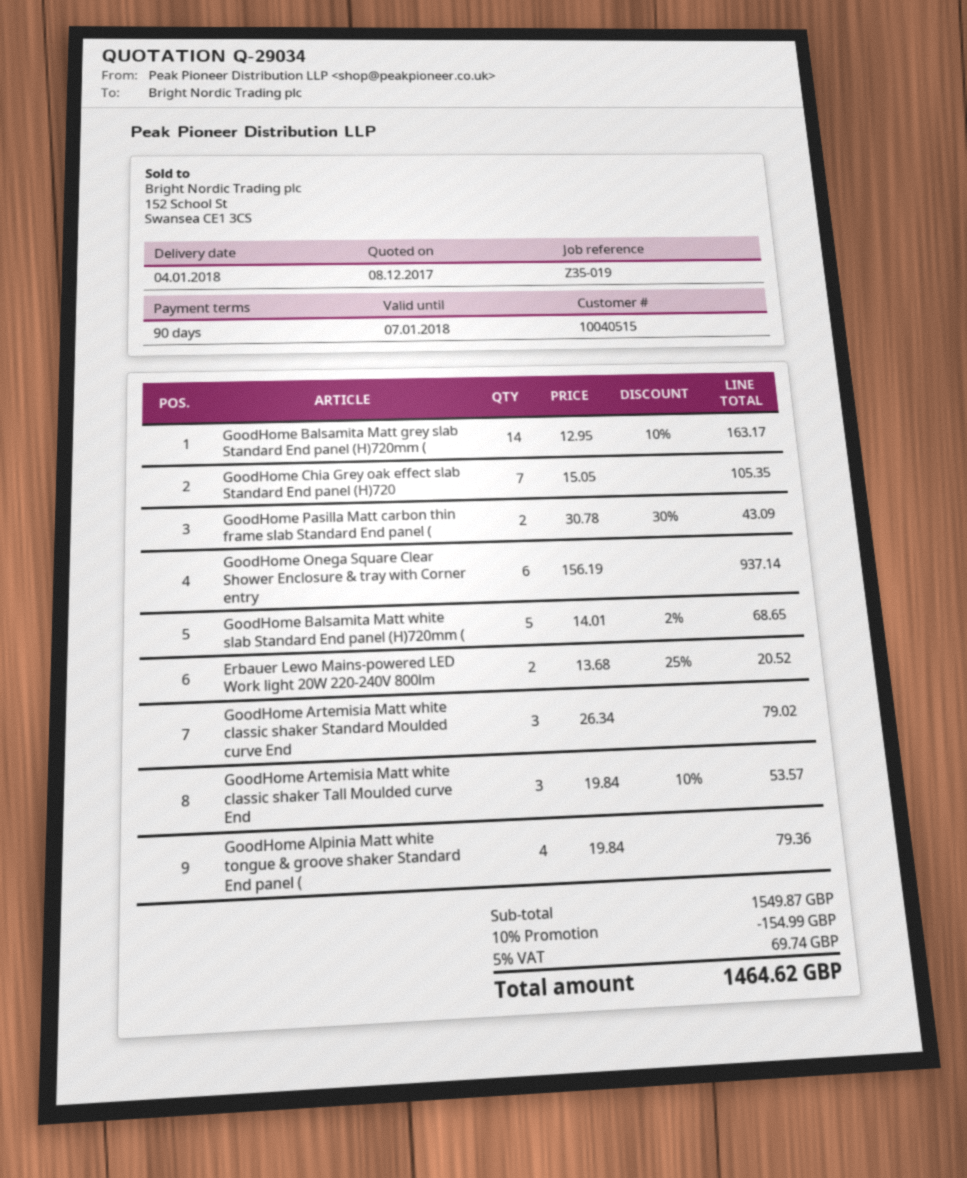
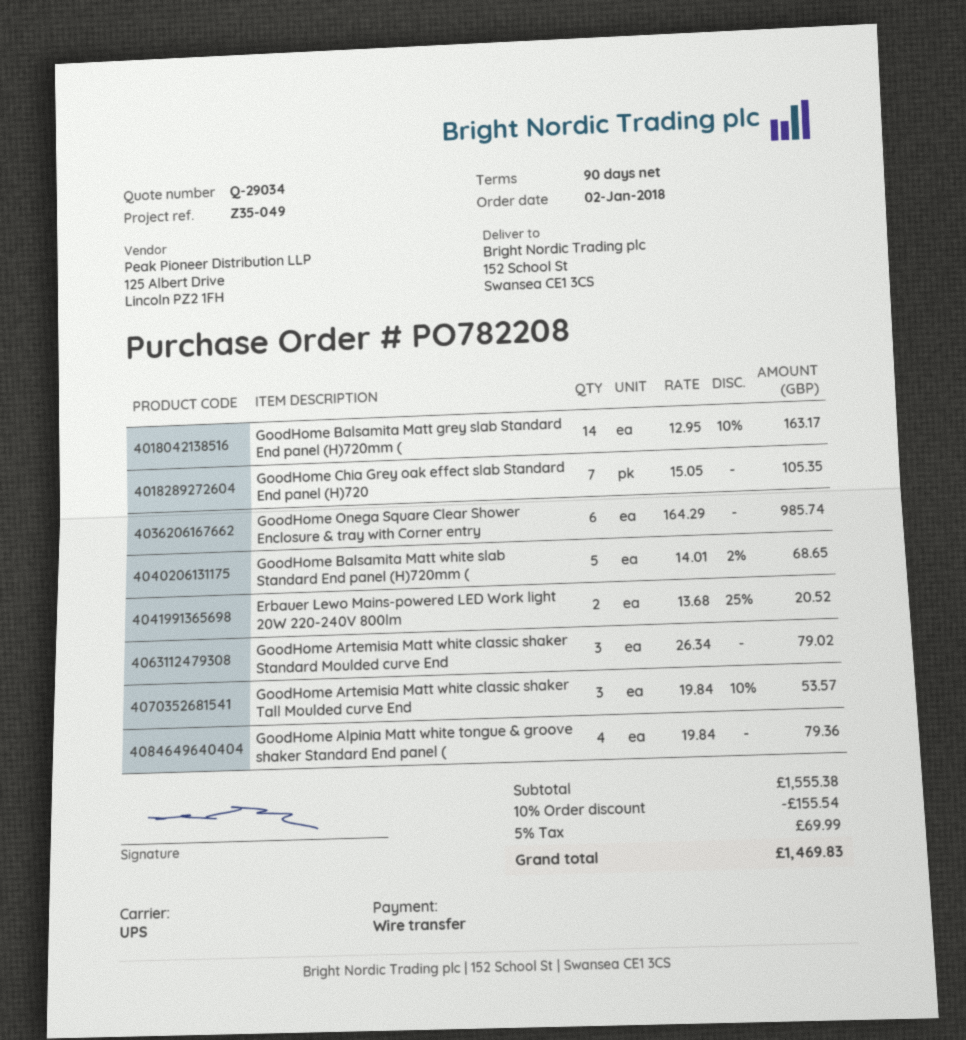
reference: Z35-019 -> Z35-049
GoodHome Pasilla Matt carbon thin frame slab Standard End panel (: 2 x 30.78 - 30% = 43.09 -> none
GoodHome Onega Square Clear Shower Enclosure & tray with Corner entry: 6 x 156.19 = 937.14 -> 6 x 164.29 = 985.74
subtotal: 1549.87 -> 1555.38
discount: 10% = 154.99 -> 10% = 155.54
tax: 5% = 69.74 -> 5% = 69.99
total: 1464.62 -> 1469.83

